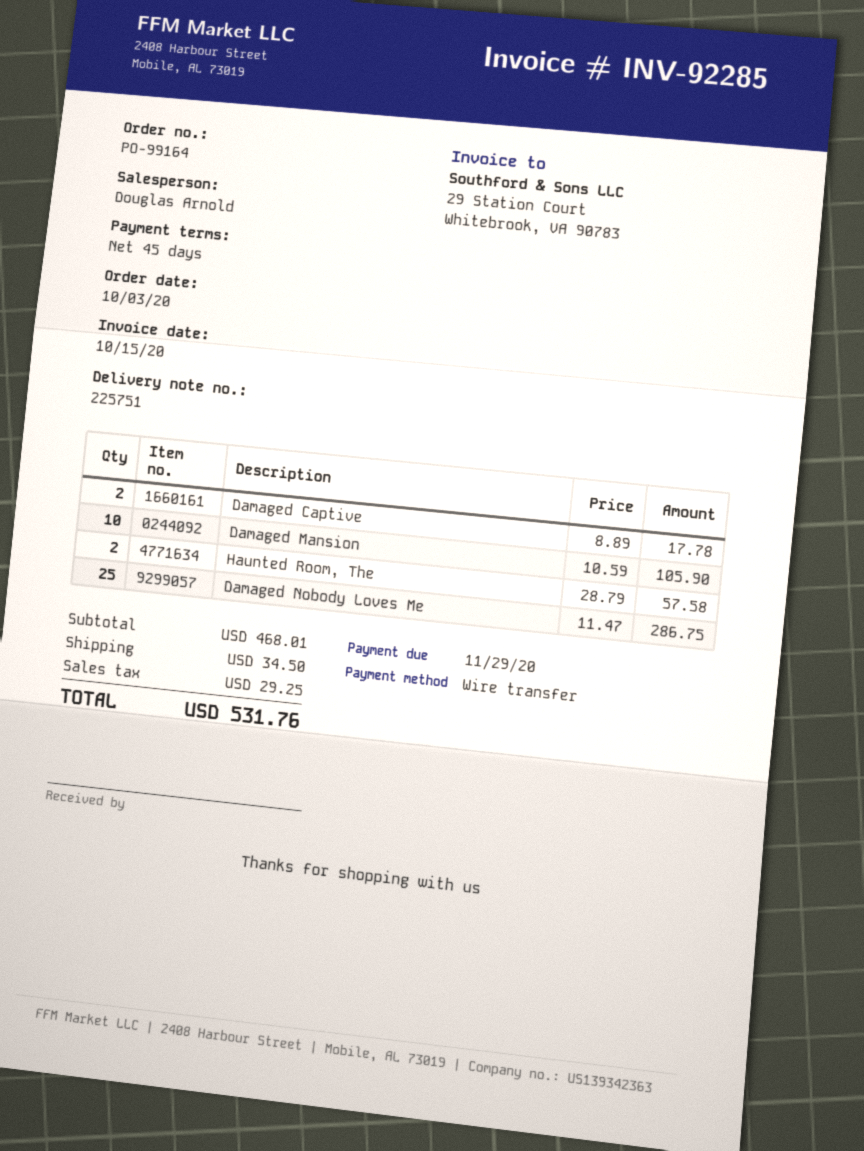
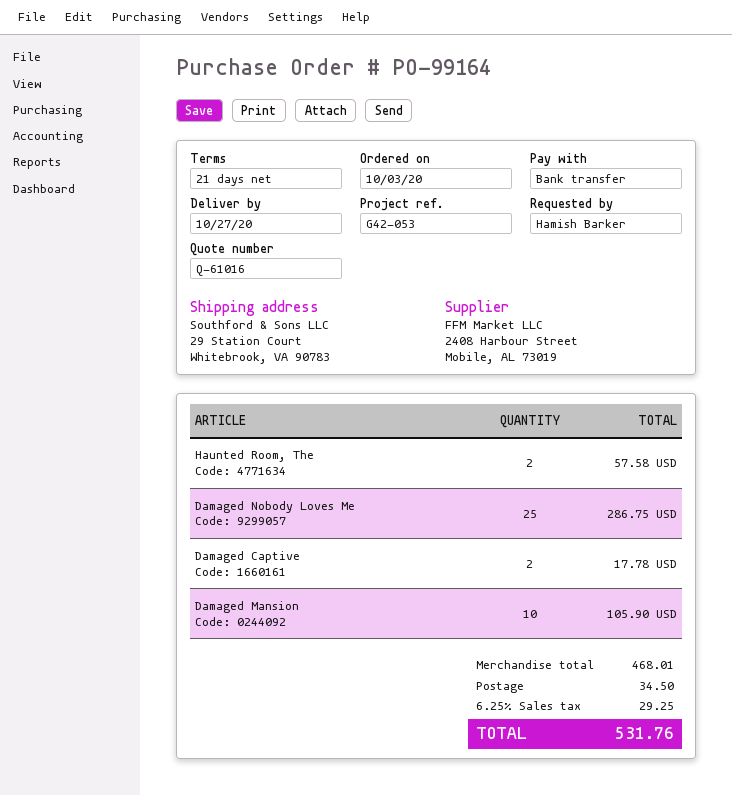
payment terms: 45 days -> 21 days

